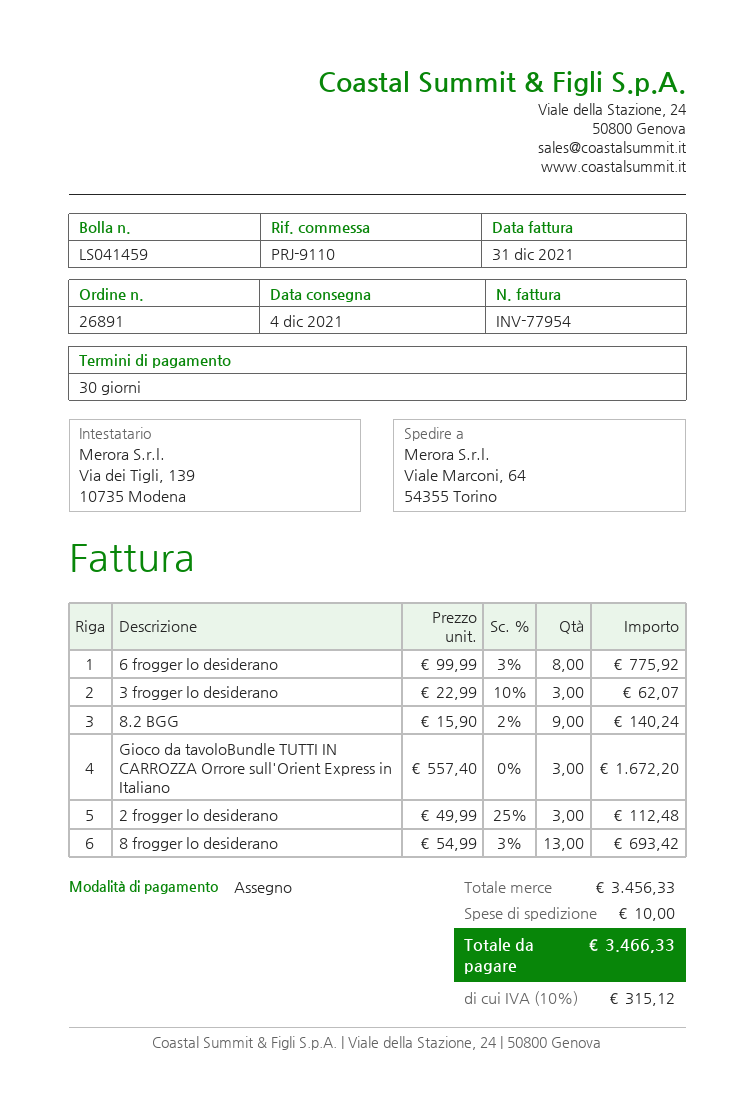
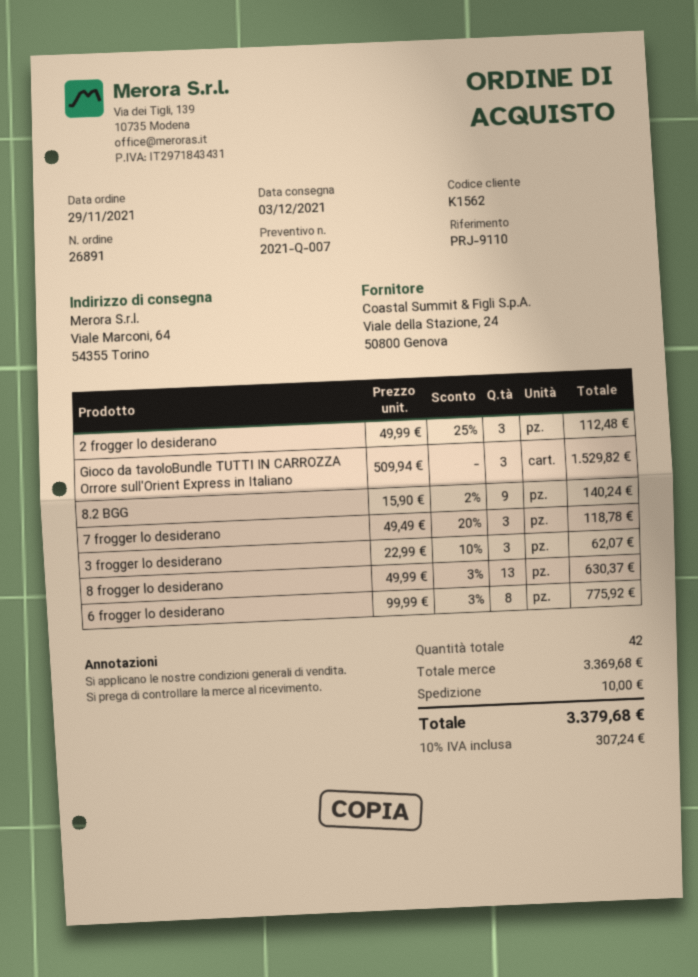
delivery date: 2021-12-04 -> 2021-12-03
Gioco da tavoloBundle TUTTI IN CARROZZA Orrore sull'Orient Express in Italiano: 3 x 557.40 = 1672.20 -> 3 x 509.94 = 1529.82
8 frogger lo desiderano: 13 x 54.99 - 3% = 693.42 -> 13 x 49.99 - 3% = 630.37
7 frogger lo desiderano: none -> 3 x 49.49 - 20% = 118.78
subtotal: 3456.33 -> 3369.68
tax: 10% = 315.12 -> 10% = 307.24
total: 3466.33 -> 3379.68

